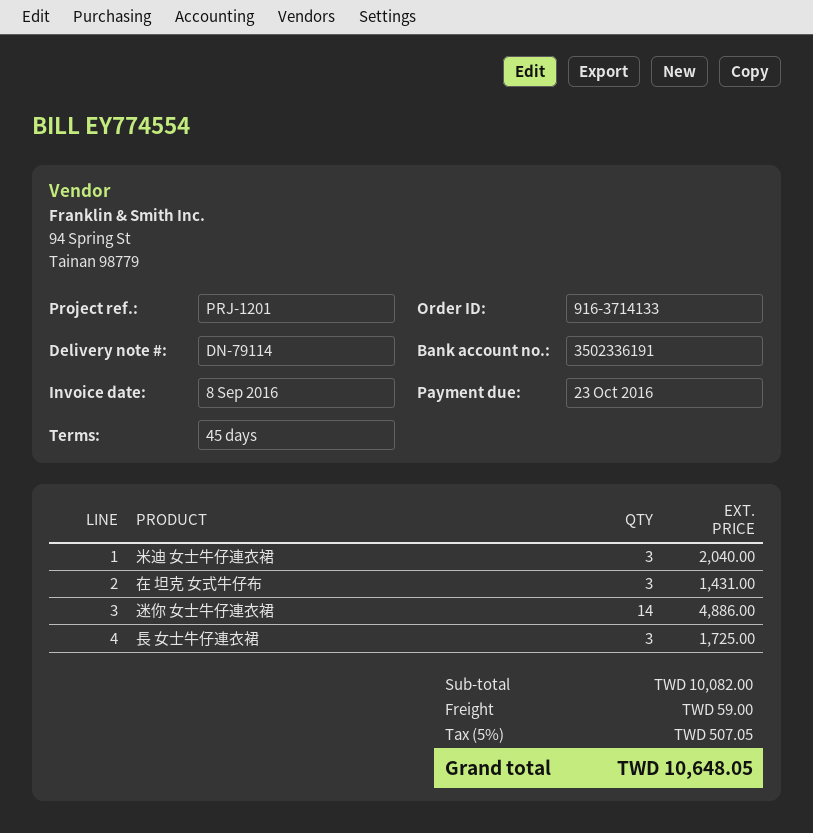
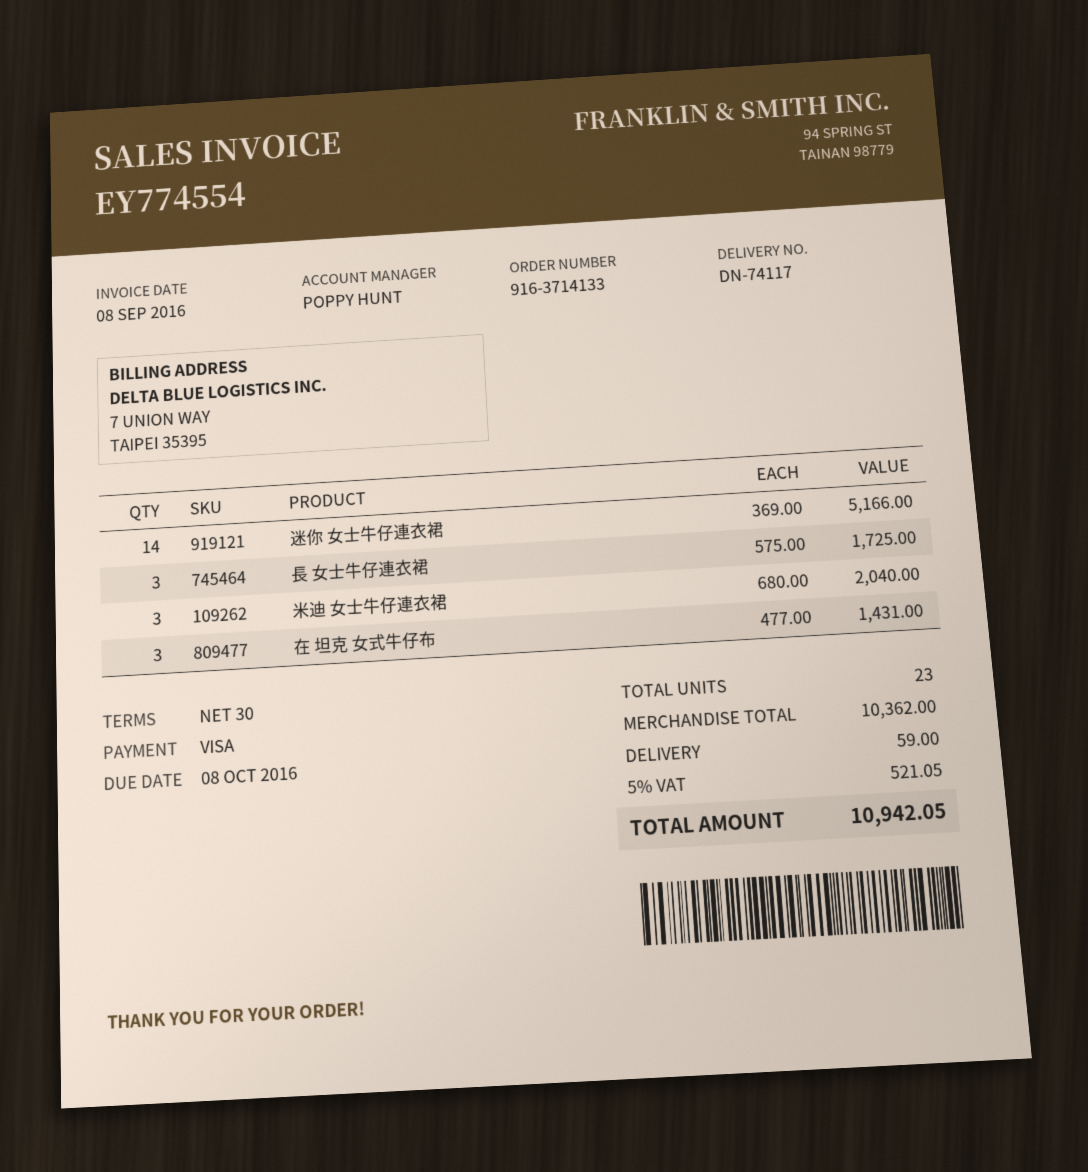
delivery note number: DN-79114 -> DN-74117
payment terms: 45 days -> 30 days
due date: 2016-10-23 -> 2016-10-08
迷你 女士牛仔連衣裙: 14 for 4886.00 -> 14 for 5166.00
subtotal: 10082.00 -> 10362.00
tax: 5% = 507.05 -> 5% = 521.05
total: 10648.05 -> 10942.05

